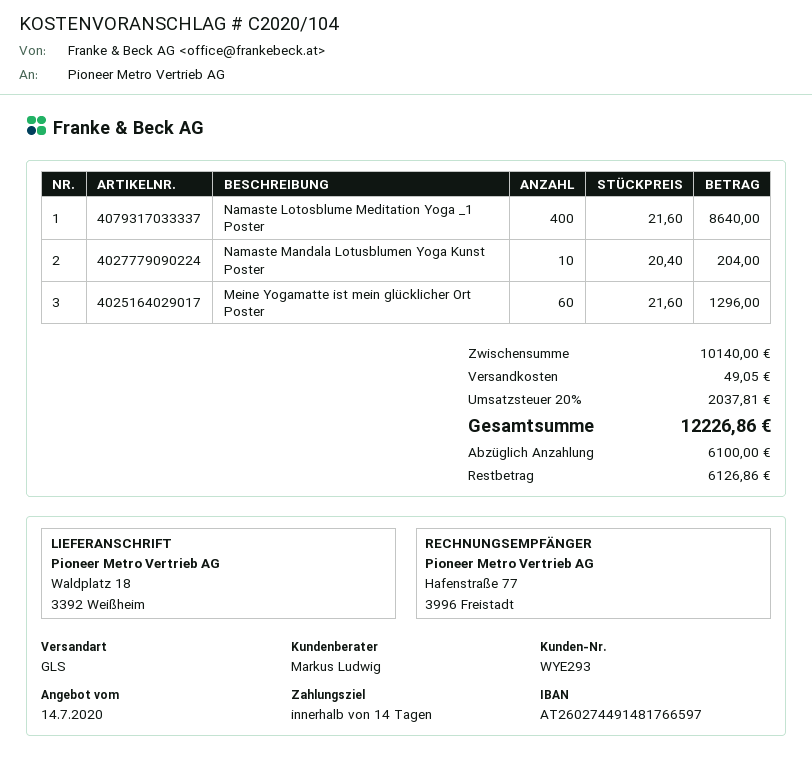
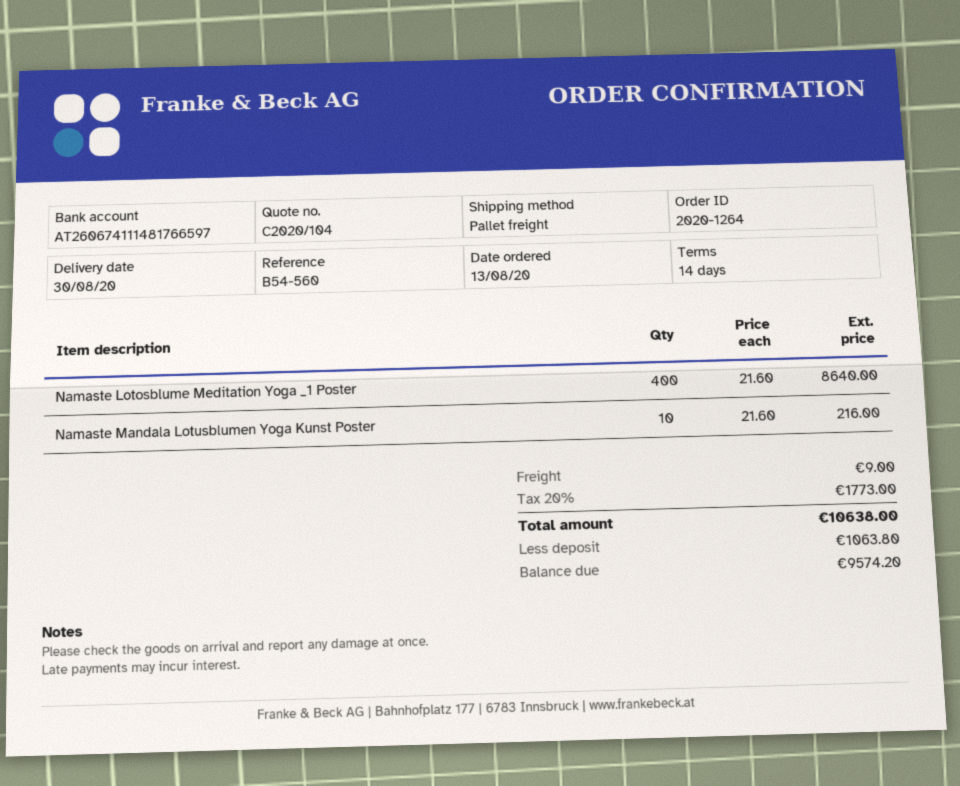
bank account: AT260274491481766597 -> AT260674111481766597
shipping method: GLS -> pallet freight
Namaste Mandala Lotusblumen Yoga Kunst Poster: 10 x 20.40 = 204.00 -> 10 x 21.60 = 216.00
Meine Yogamatte ist mein glücklicher Ort Poster: 60 x 21.60 = 1296.00 -> none
shipping: 49.05 -> 9.00
tax: 20% = 2037.81 -> 20% = 1773.00
total: 12226.86 -> 10638.00
deposit: 6100.00 -> 1063.80
balance: 6126.86 -> 9574.20

